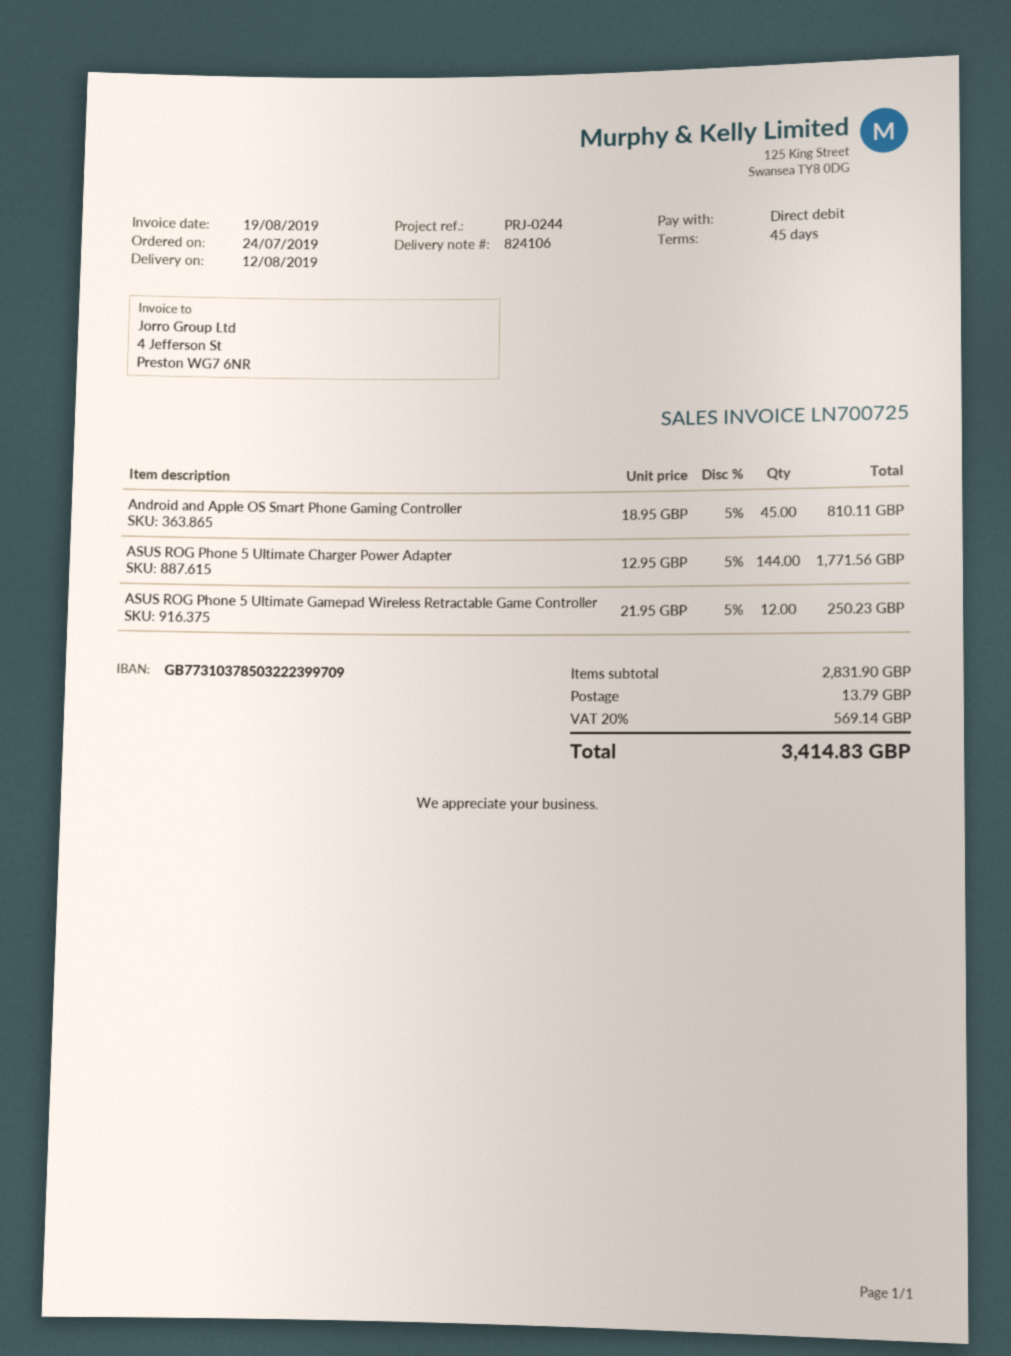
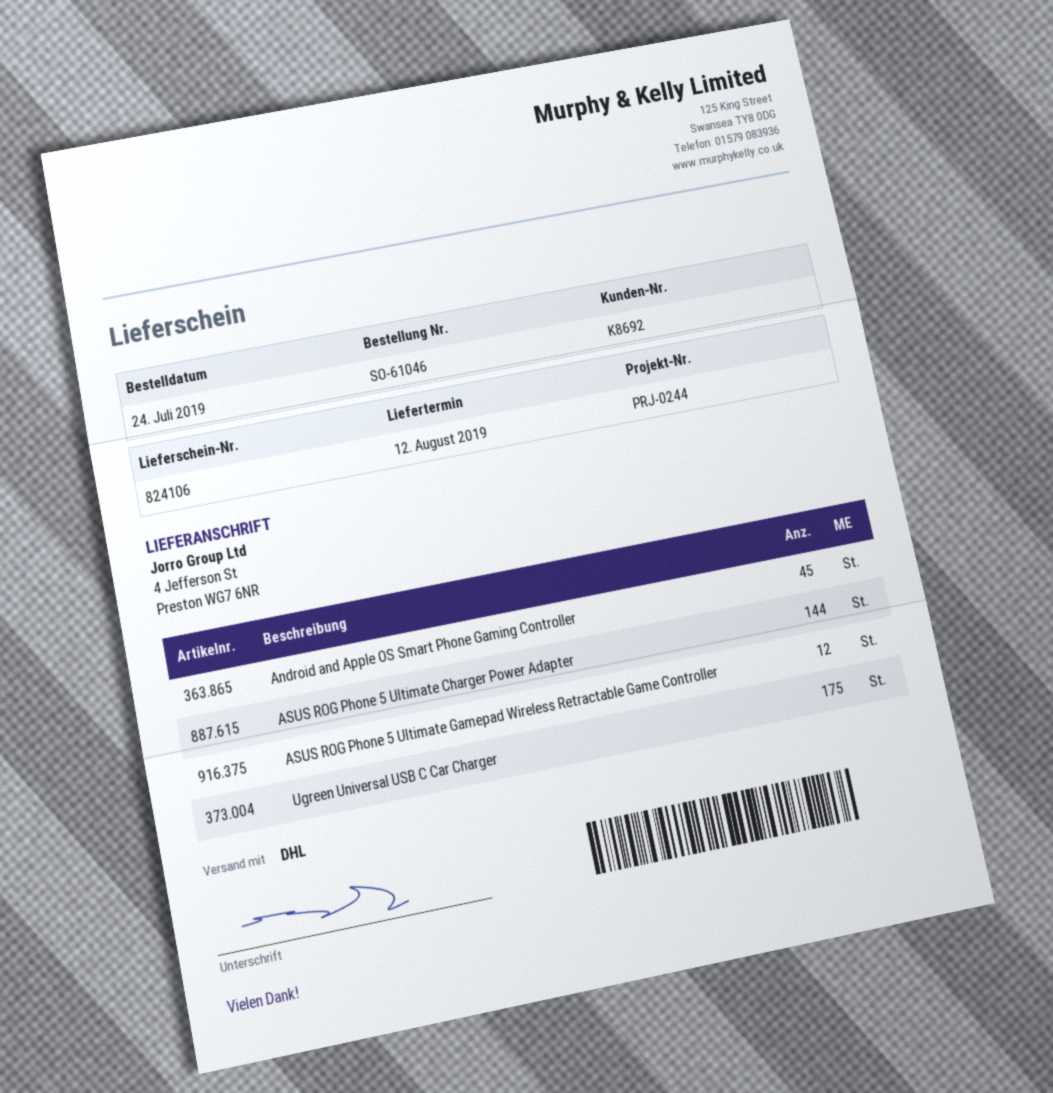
Ugreen Universal USB C Car Charger: none -> 175

